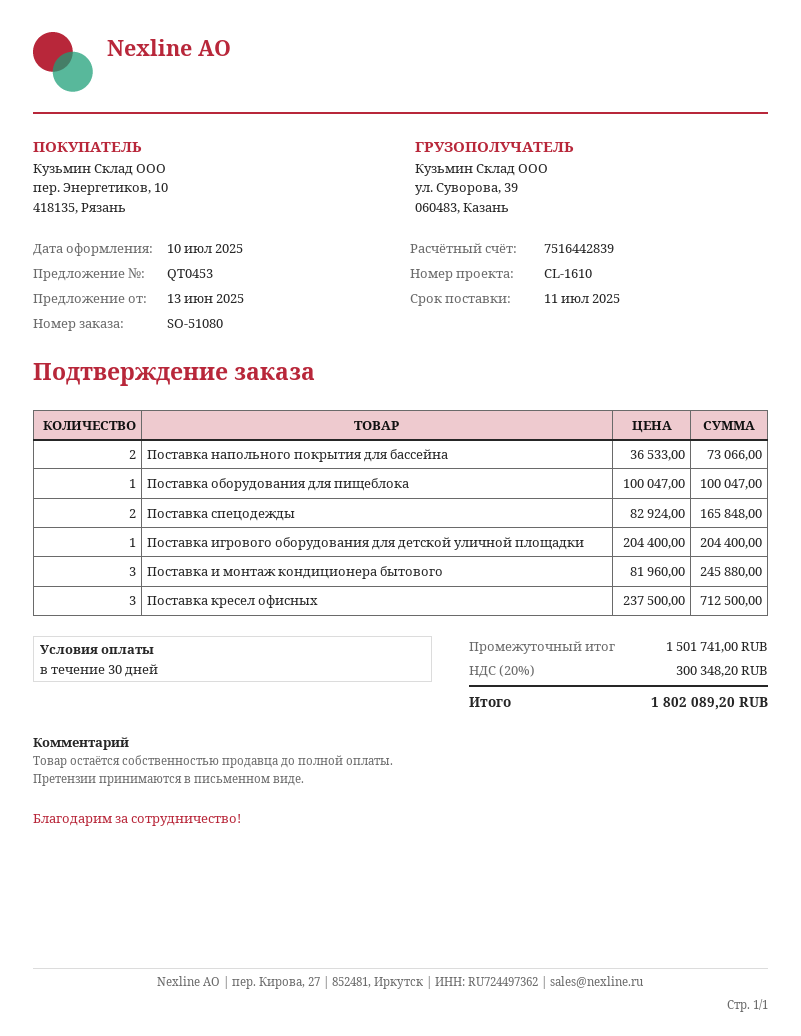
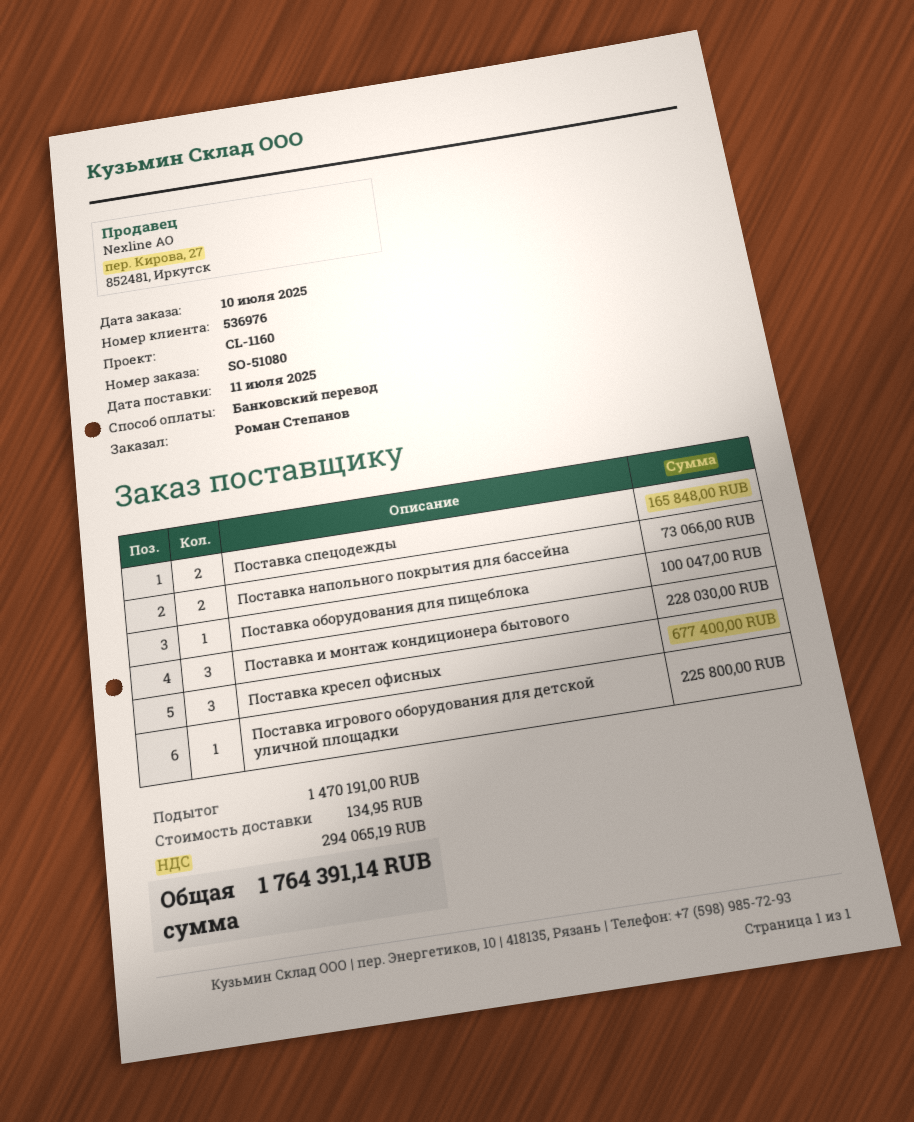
reference: CL-1610 -> CL-1160
Поставка игрового оборудования для детской уличной площадки: 1 for 204400.00 -> 1 for 225800.00
Поставка и монтаж кондиционера бытового: 3 for 245880.00 -> 3 for 228030.00
Поставка кресел офисных: 3 for 712500.00 -> 3 for 677400.00
subtotal: 1501741.00 -> 1470191.00
shipping: none -> 134.95
tax: 300348.20 -> 294065.19
total: 1802089.20 -> 1764391.14

